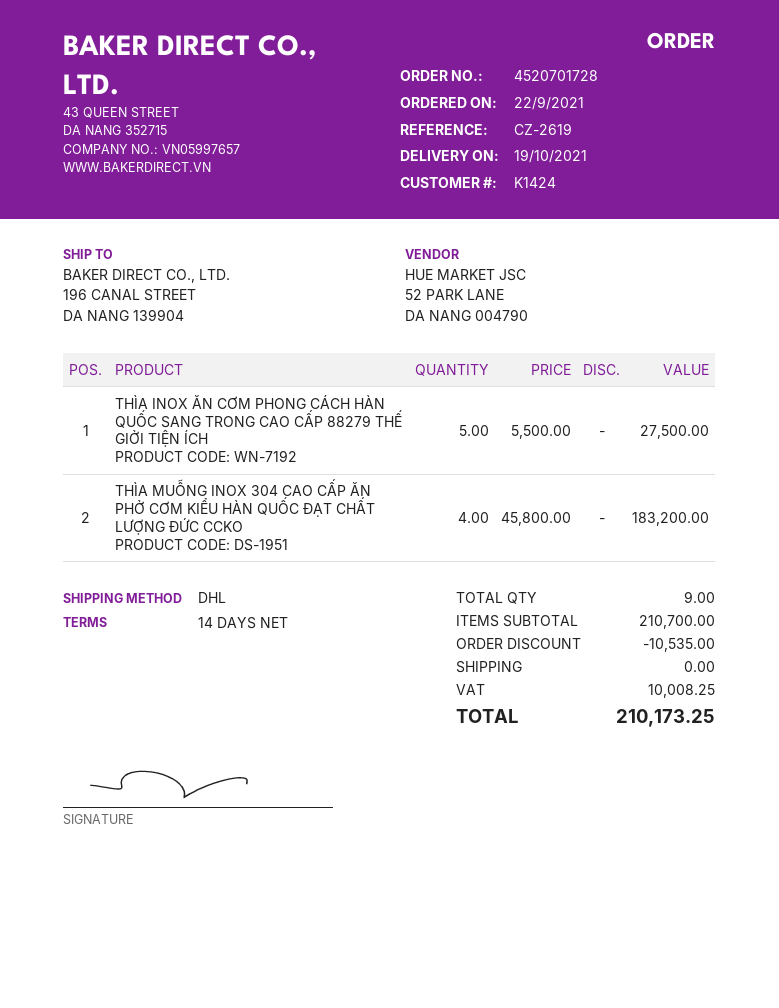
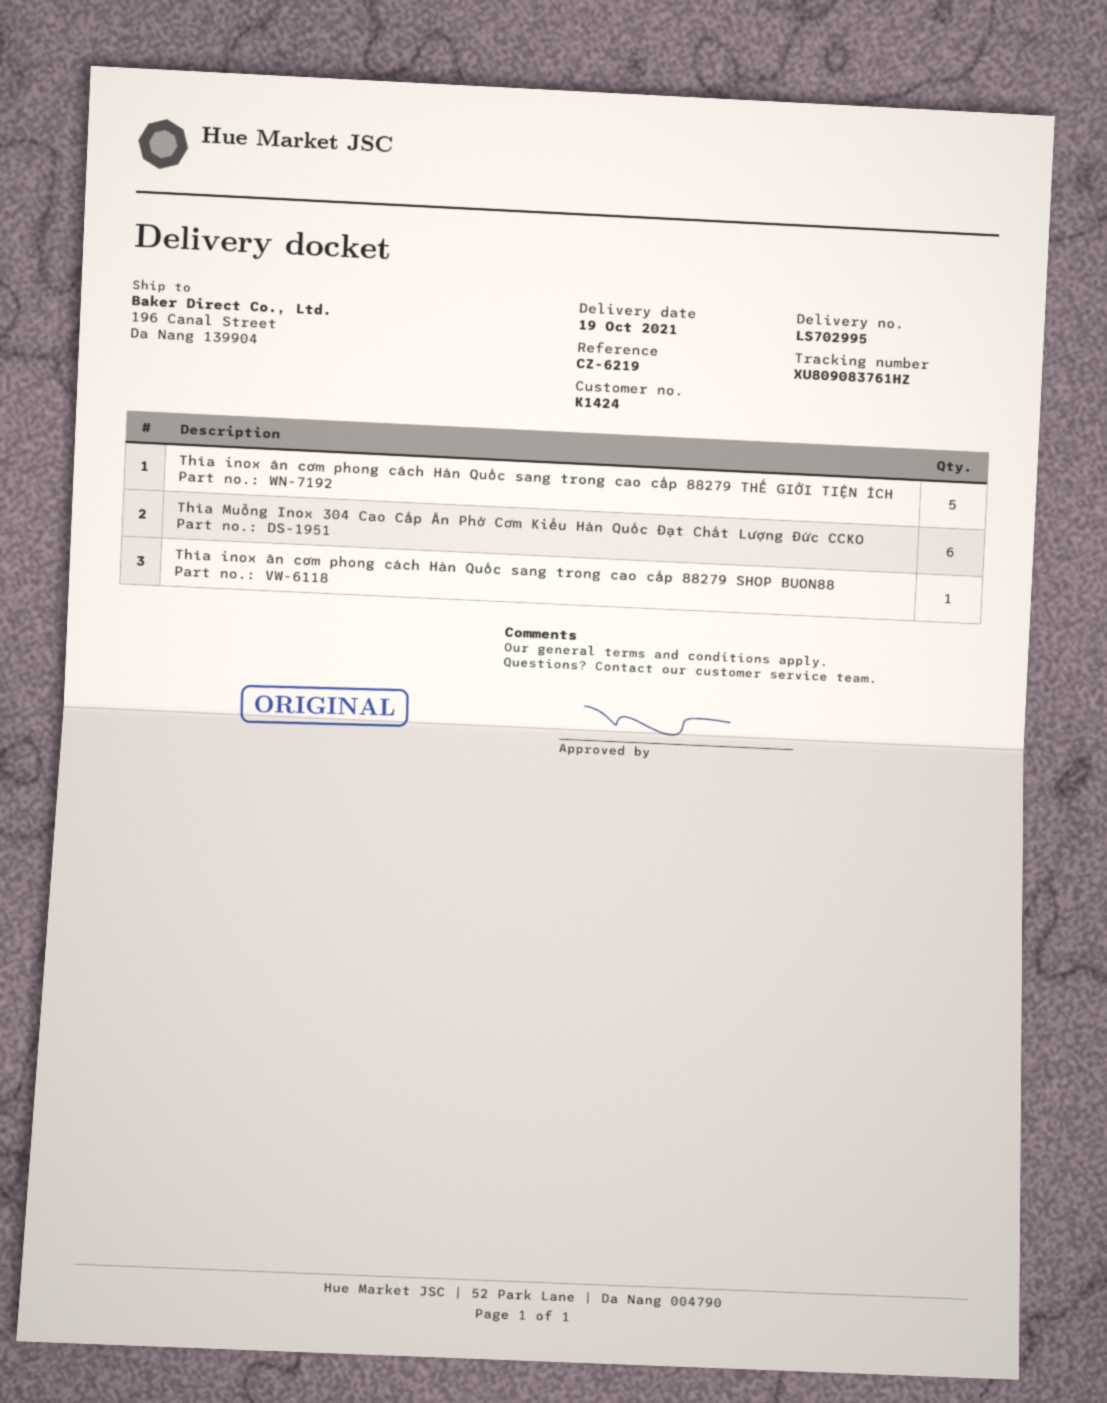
reference: CZ-2619 -> CZ-6219
THÌA MUỖNG INOX 304 CAO CẤP ĂN PHỞ CƠM KIỂU HÀN QUỐC ĐẠT CHẤT LƯỢNG ĐỨC CCKO: 4 -> 6
Thìa inox ăn cơm phong cách Hàn Quốc sang trong cao cấp 88279 SHOP BUON88: none -> 1

